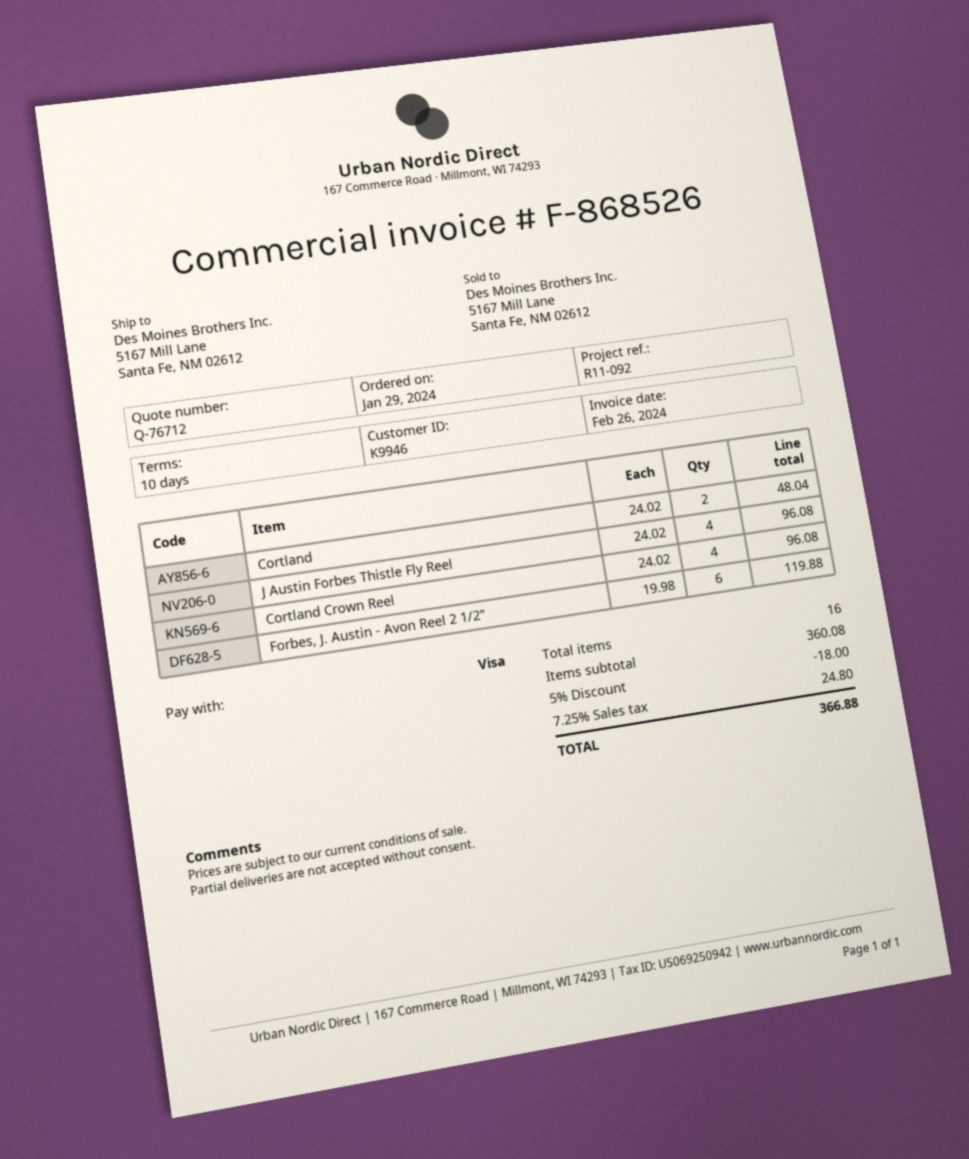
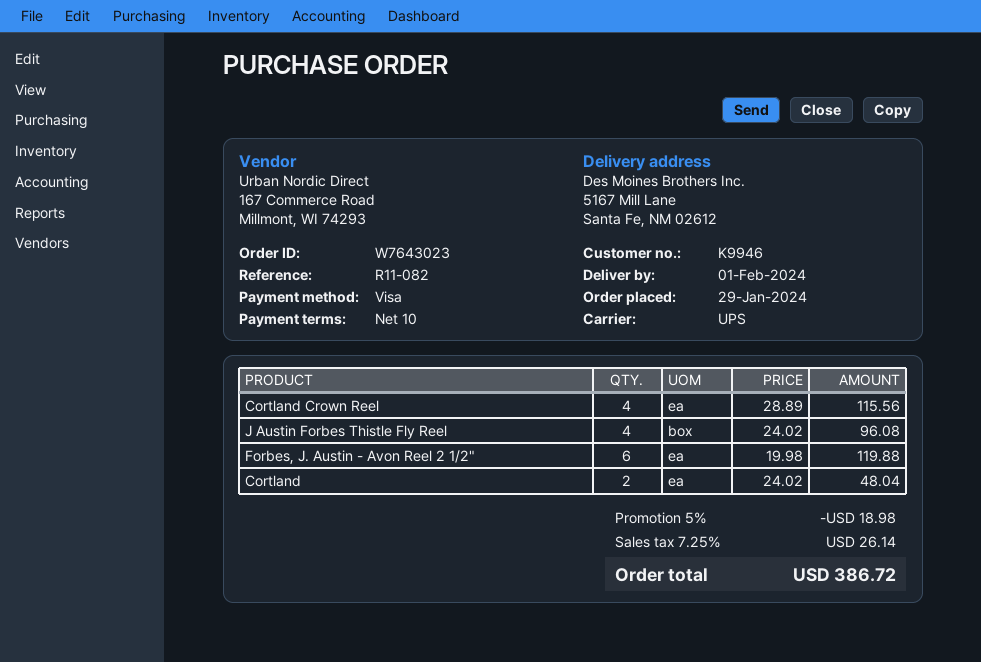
reference: R11-092 -> R11-082
Cortland Crown Reel: 4 x 24.02 = 96.08 -> 4 x 28.89 = 115.56
discount: 5% = 18.00 -> 5% = 18.98
tax: 7.25% = 24.80 -> 7.25% = 26.14
total: 366.88 -> 386.72

